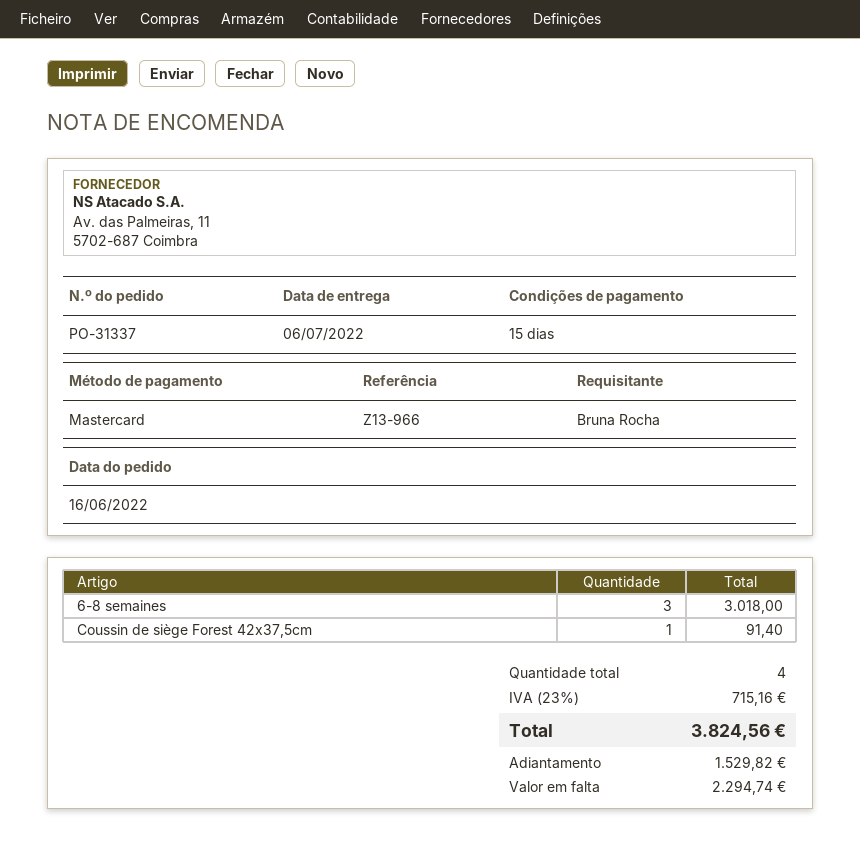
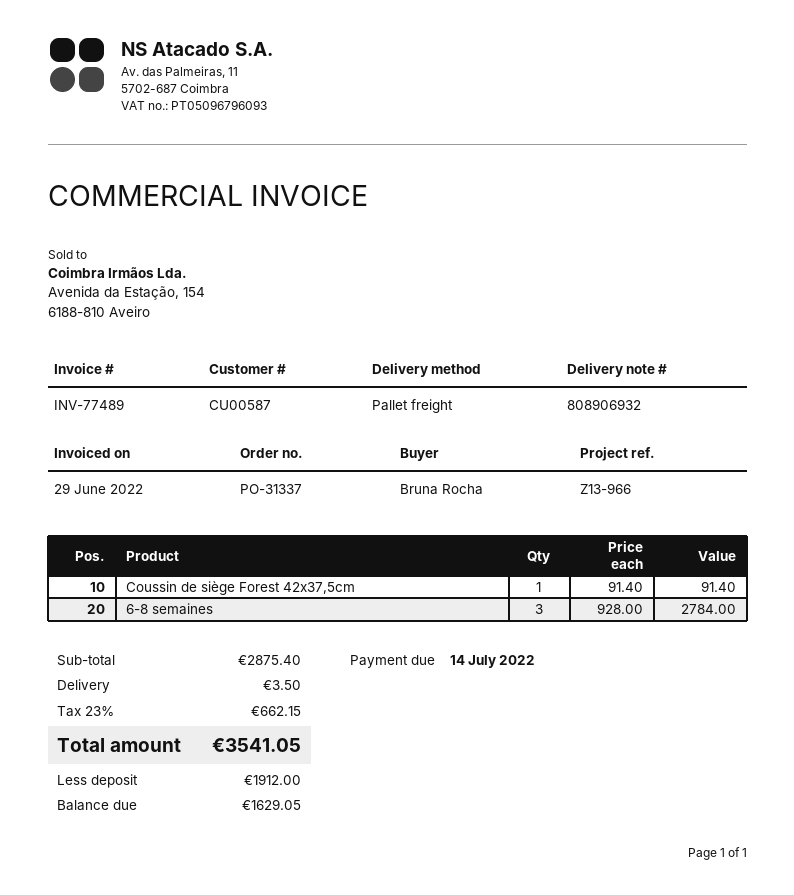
6-8 semaines: 3 for 3018.00 -> 3 for 2784.00
shipping: none -> 3.50
tax: 23% = 715.16 -> 23% = 662.15
total: 3824.56 -> 3541.05
deposit: 1529.82 -> 1912.00
balance: 2294.74 -> 1629.05

